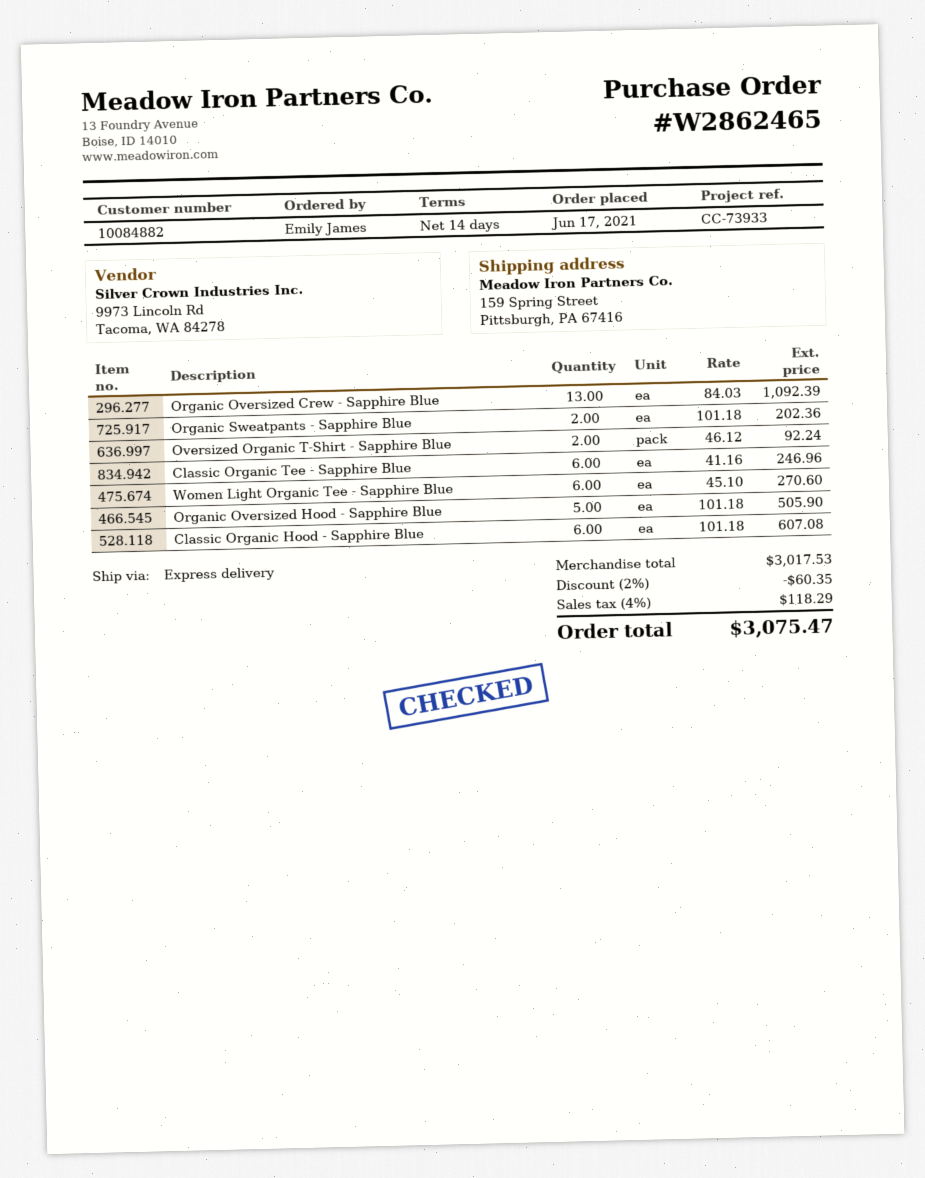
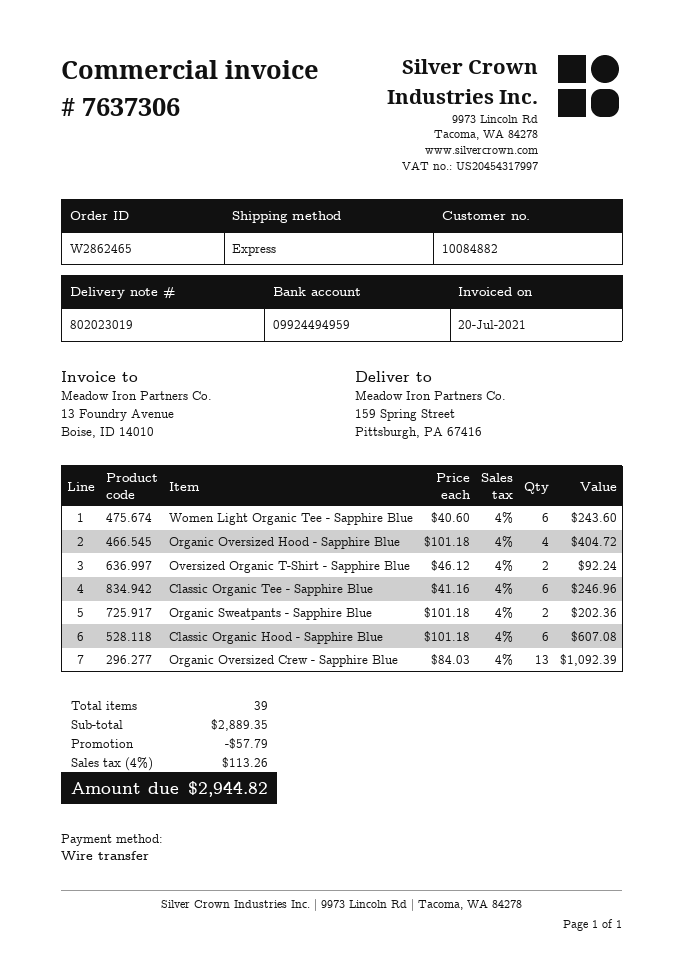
Women Light Organic Tee - Sapphire Blue: 6 x 45.10 = 270.60 -> 6 x 40.60 = 243.60
Organic Oversized Hood - Sapphire Blue: 5 x 101.18 = 505.90 -> 4 x 101.18 = 404.72
subtotal: 3017.53 -> 2889.35
discount: 60.35 -> 57.79
tax: 4% = 118.29 -> 4% = 113.26
total: 3075.47 -> 2944.82

